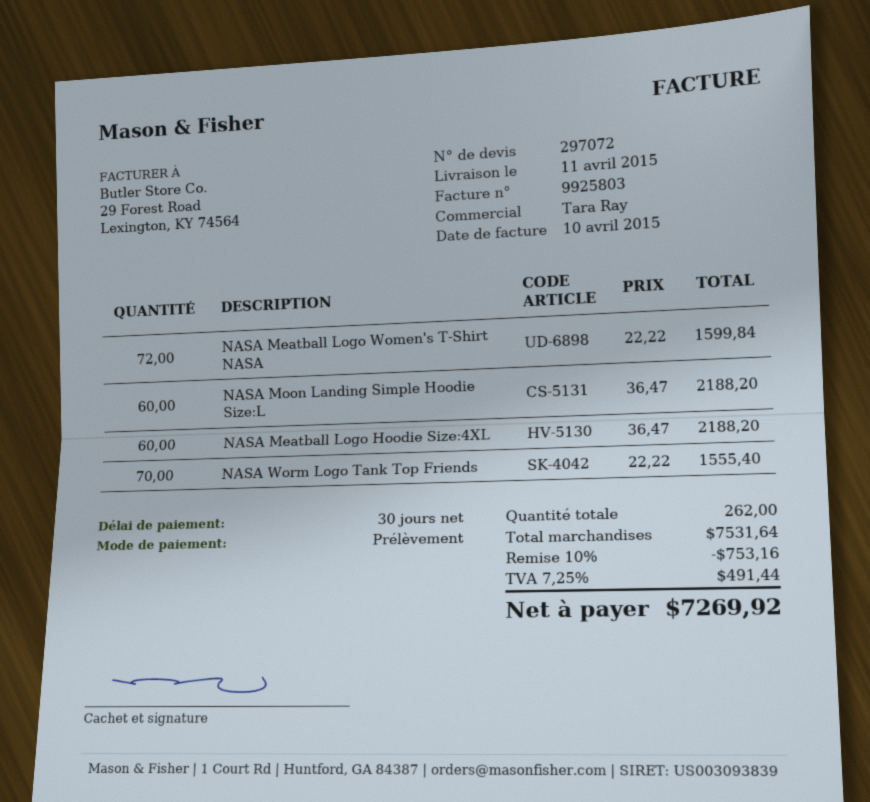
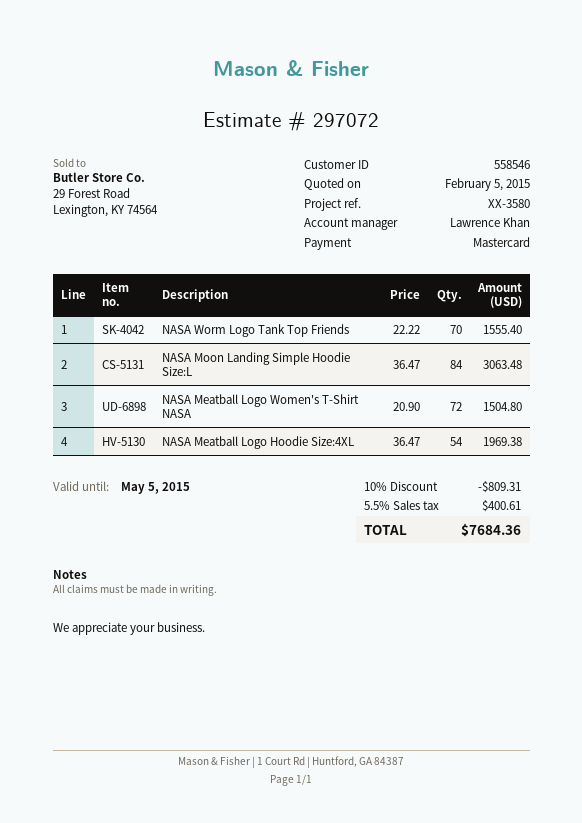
sales rep: Tara Ray -> Lawrence Khan
payment method: direct debit -> Mastercard
NASA Meatball Logo Women's T-Shirt NASA: 72 x 22.22 = 1599.84 -> 72 x 20.90 = 1504.80
NASA Moon Landing Simple Hoodie Size:L: 60 x 36.47 = 2188.20 -> 84 x 36.47 = 3063.48
NASA Meatball Logo Hoodie Size:4XL: 60 x 36.47 = 2188.20 -> 54 x 36.47 = 1969.38
discount: 10% = 753.16 -> 10% = 809.31
tax: 7.25% = 491.44 -> 5.5% = 400.61
total: 7269.92 -> 7684.36

